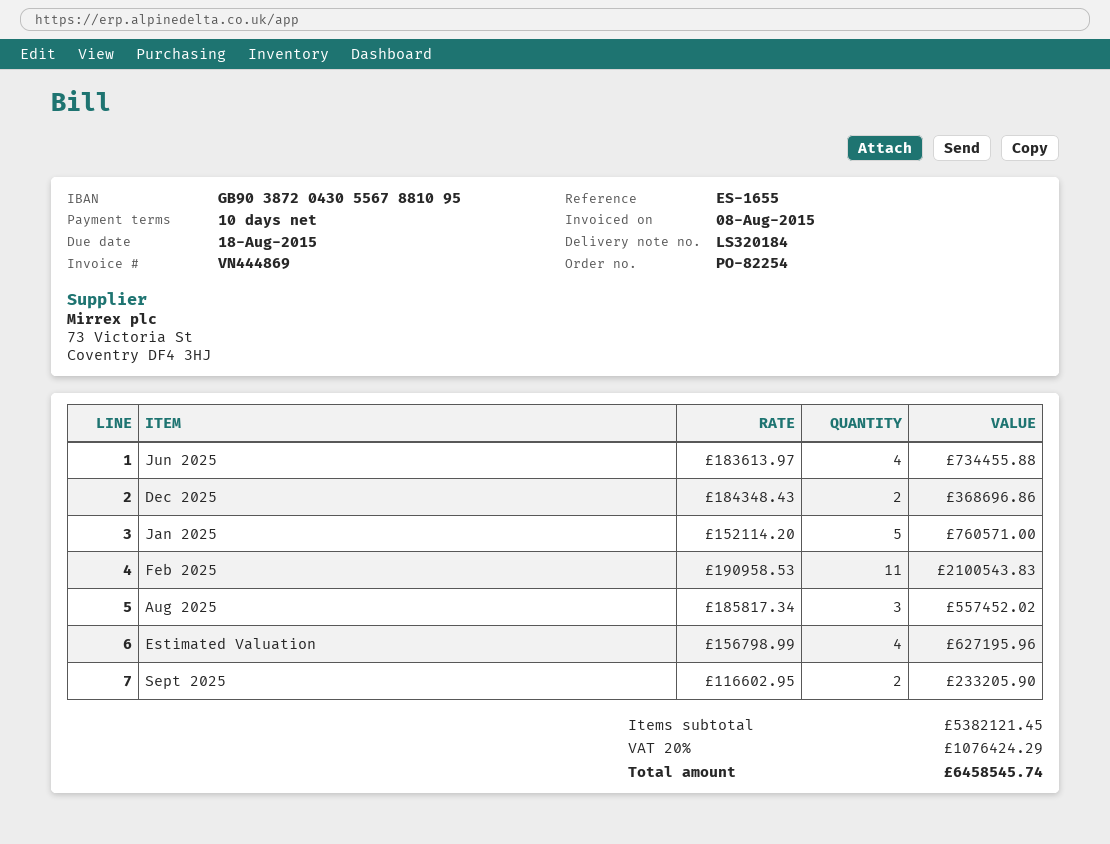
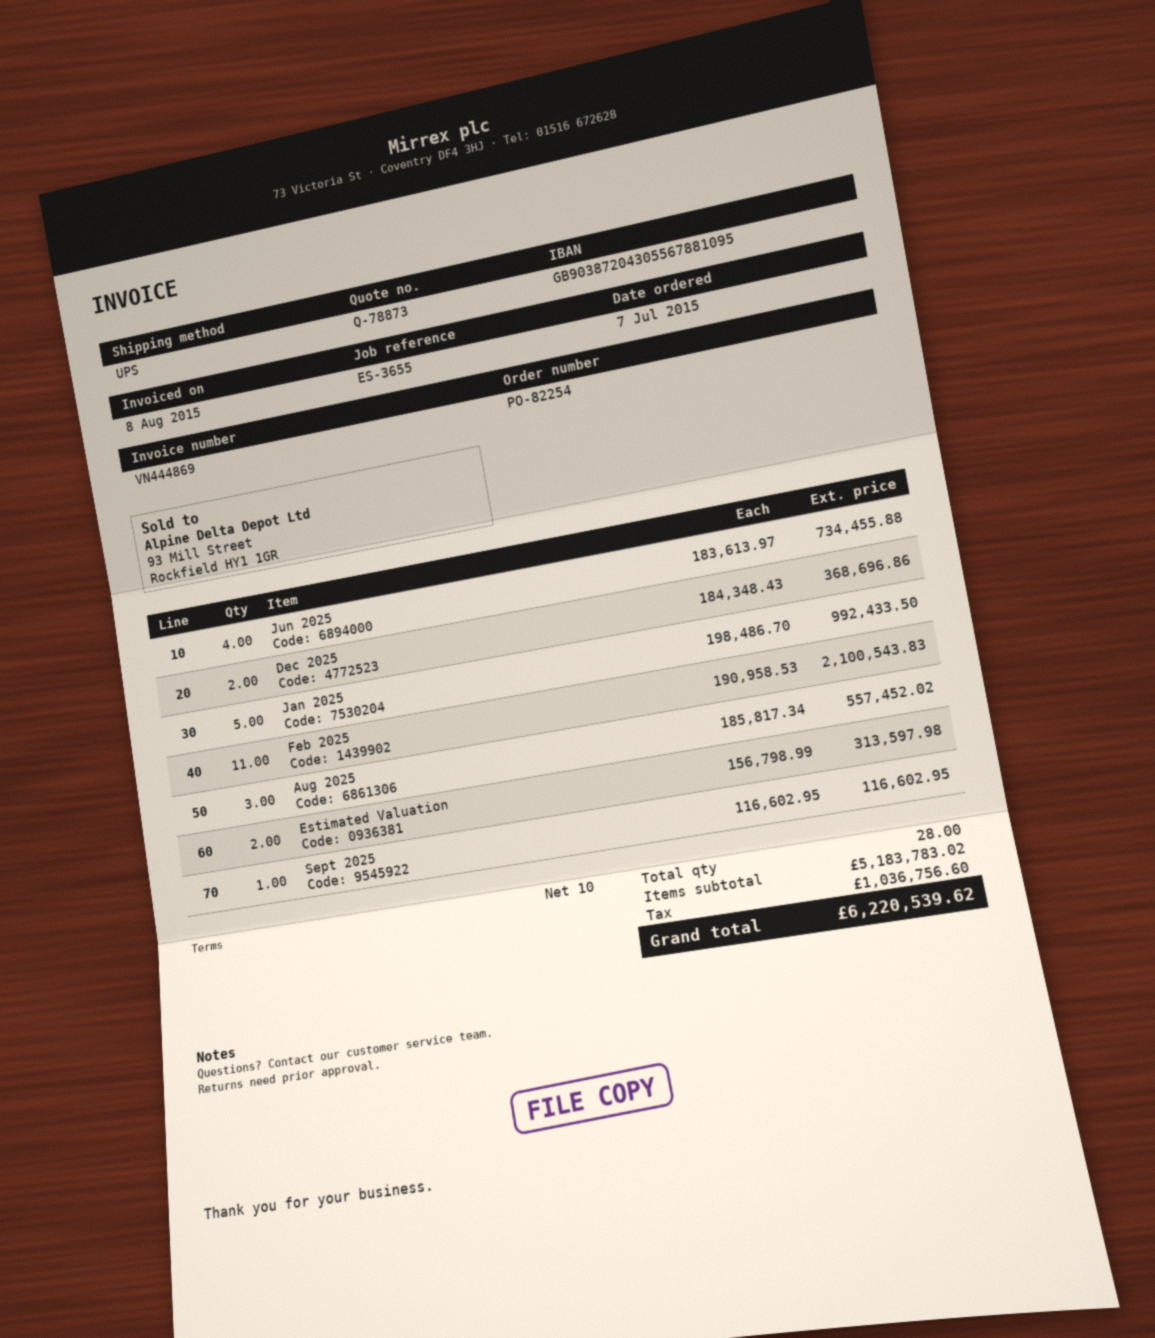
reference: ES-1655 -> ES-3655
Jan 2025: 5 x 152114.20 = 760571.00 -> 5 x 198486.70 = 992433.50
Estimated Valuation: 4 x 156798.99 = 627195.96 -> 2 x 156798.99 = 313597.98
Sept 2025: 2 x 116602.95 = 233205.90 -> 1 x 116602.95 = 116602.95
subtotal: 5382121.45 -> 5183783.02
tax: 1076424.29 -> 1036756.60
total: 6458545.74 -> 6220539.62

